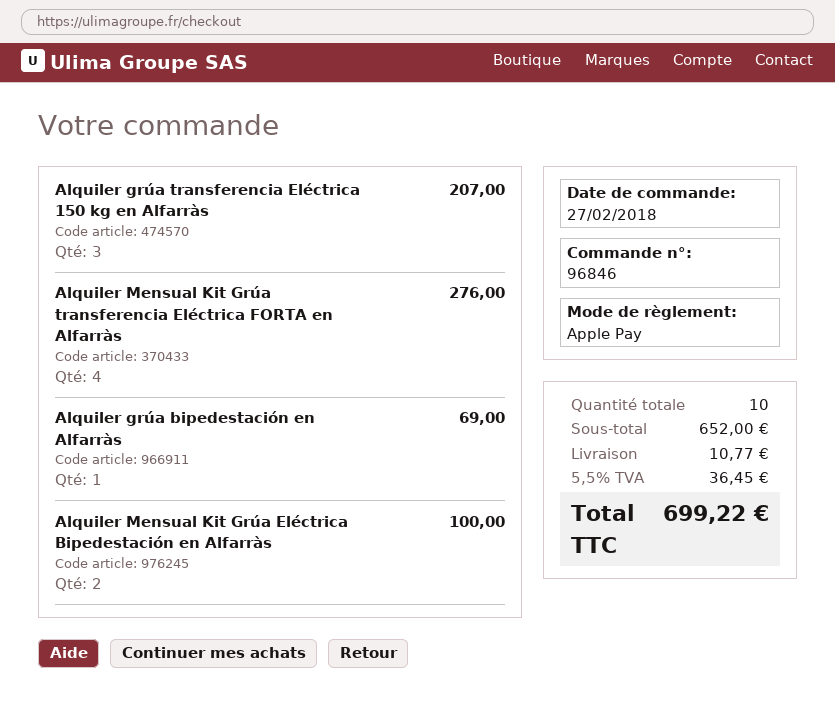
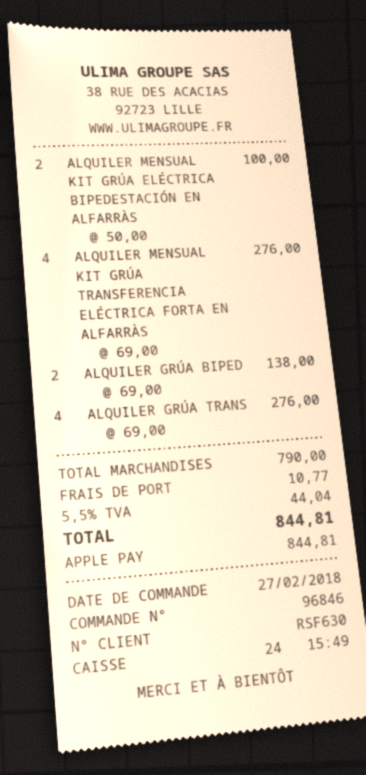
Alquiler grúa transferencia Eléctrica 150 kg en Alfarràs: 3 for 207.00 -> 4 for 276.00
Alquiler grúa bipedestación en Alfarràs: 1 for 69.00 -> 2 for 138.00
subtotal: 652.00 -> 790.00
tax: 5.5% = 36.45 -> 5.5% = 44.04
total: 699.22 -> 844.81

